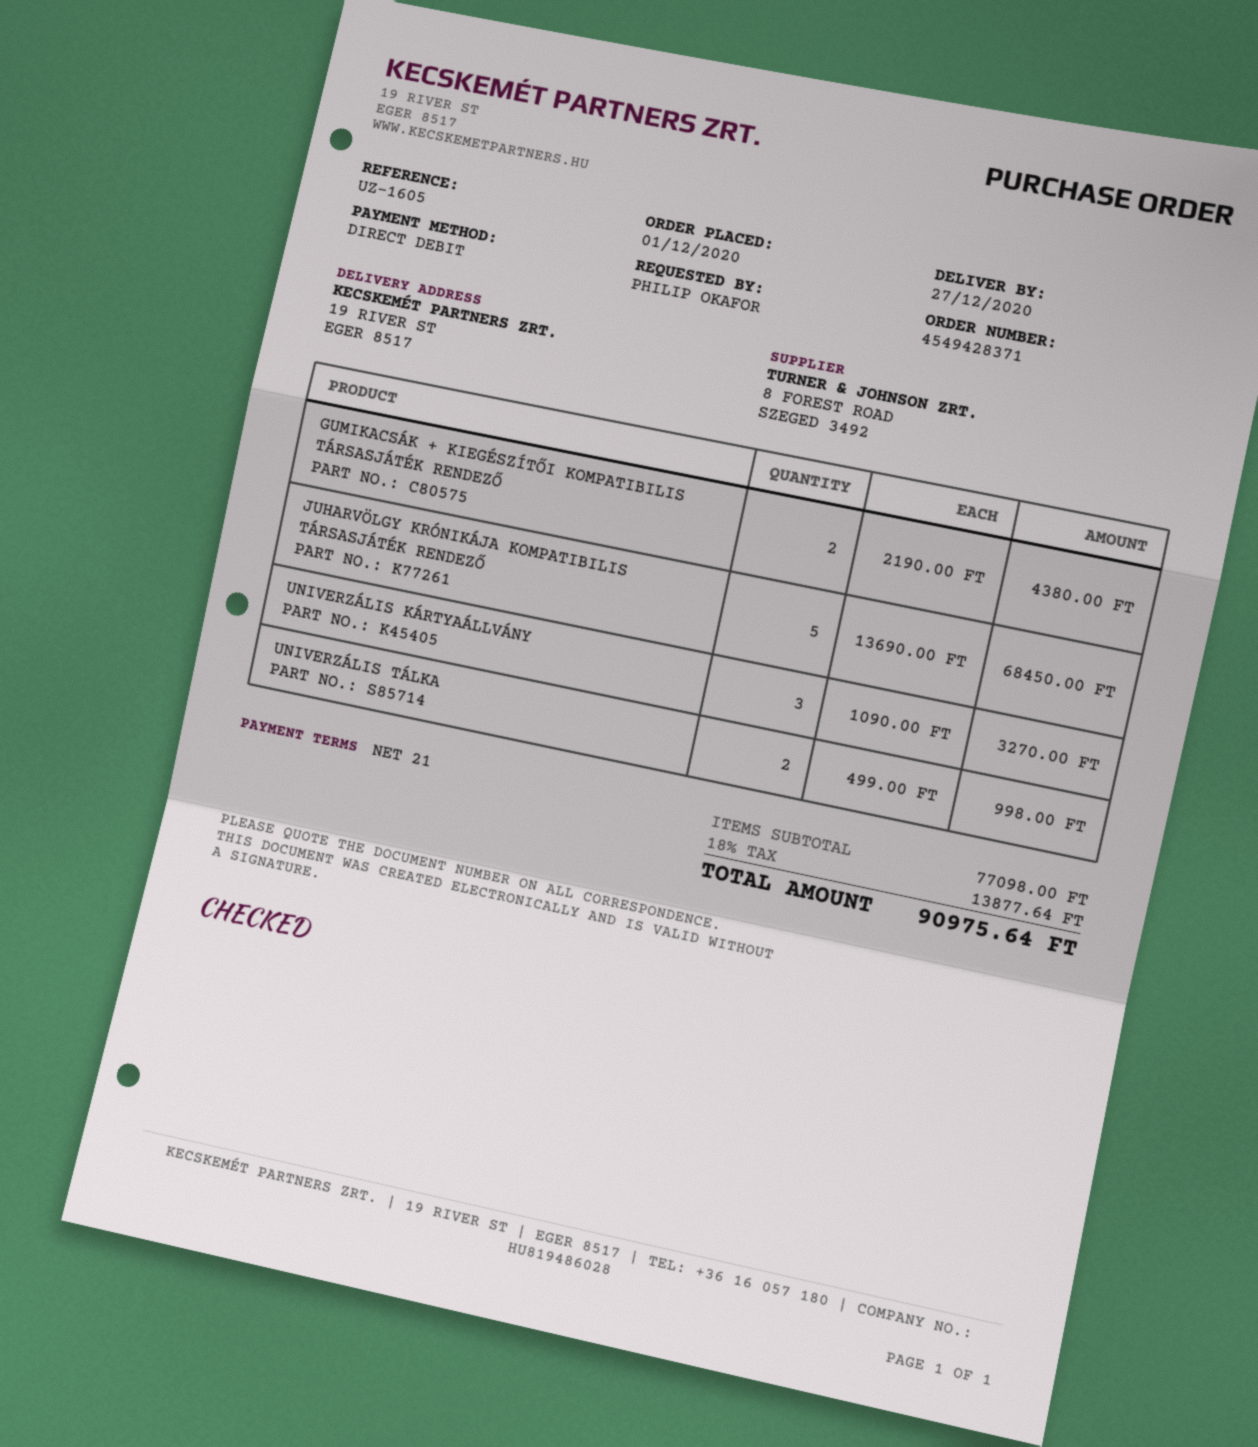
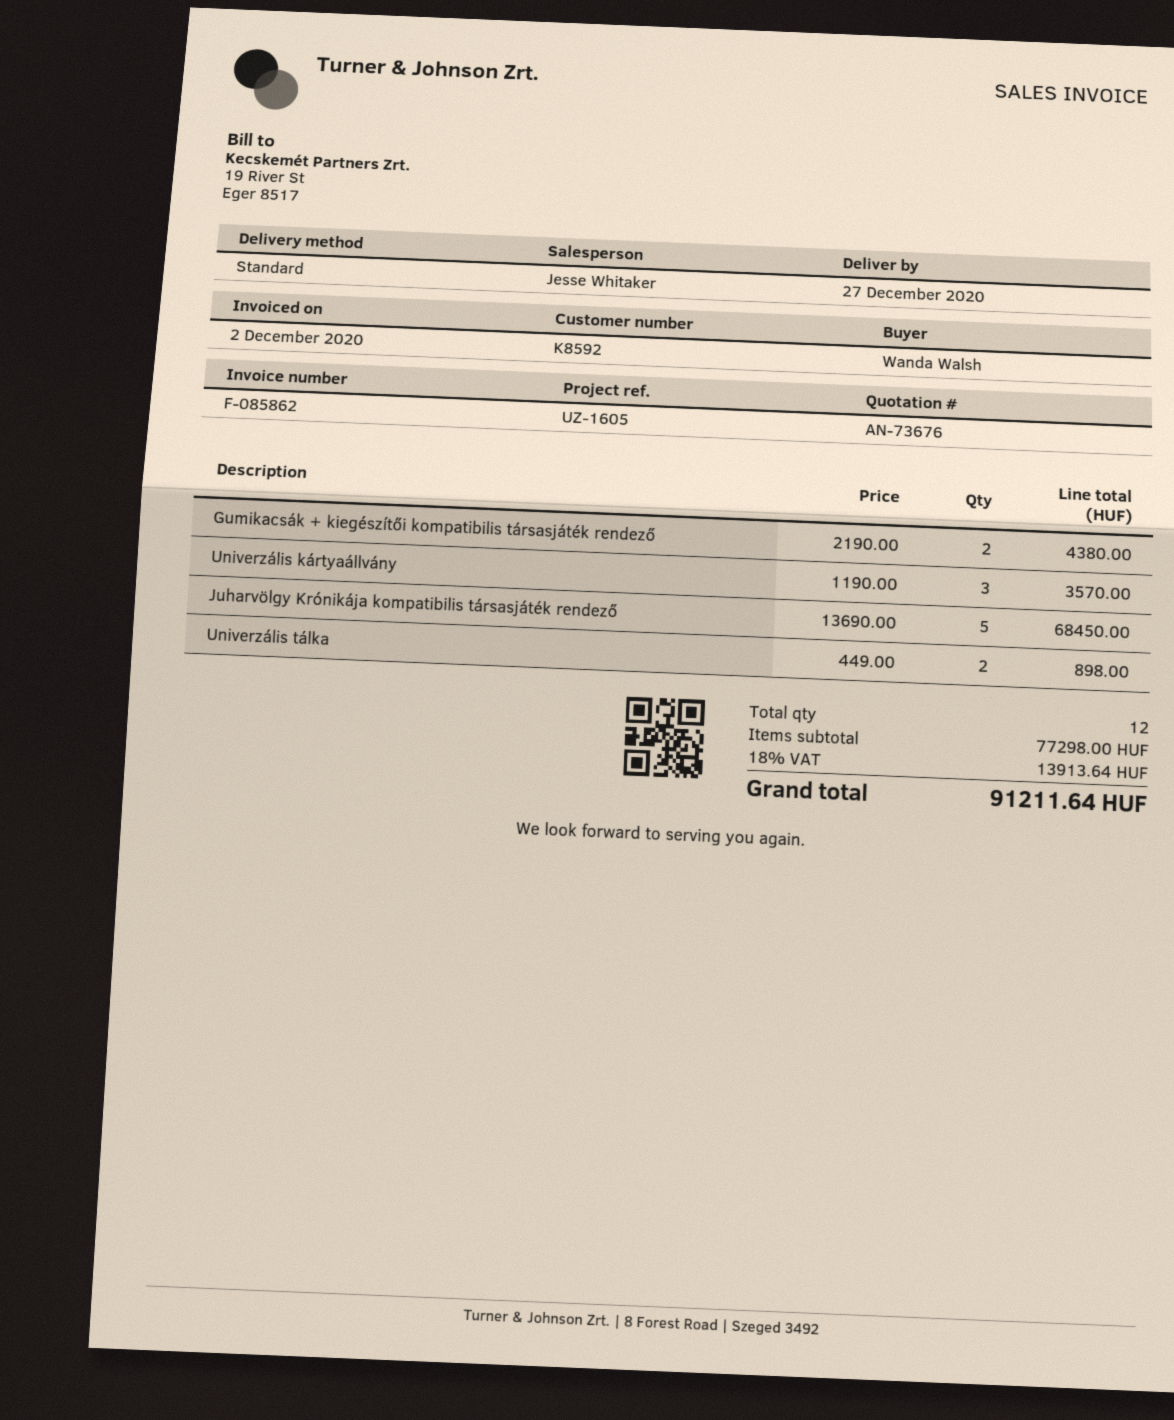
ordered by: PHILIP OKAFOR -> Wanda Walsh
UNIVERZÁLIS KÁRTYAÁLLVÁNY: 3 x 1090.00 = 3270.00 -> 3 x 1190.00 = 3570.00
UNIVERZÁLIS TÁLKA: 2 x 499.00 = 998.00 -> 2 x 449.00 = 898.00
subtotal: 77098.00 -> 77298.00
tax: 18% = 13877.64 -> 18% = 13913.64
total: 90975.64 -> 91211.64

